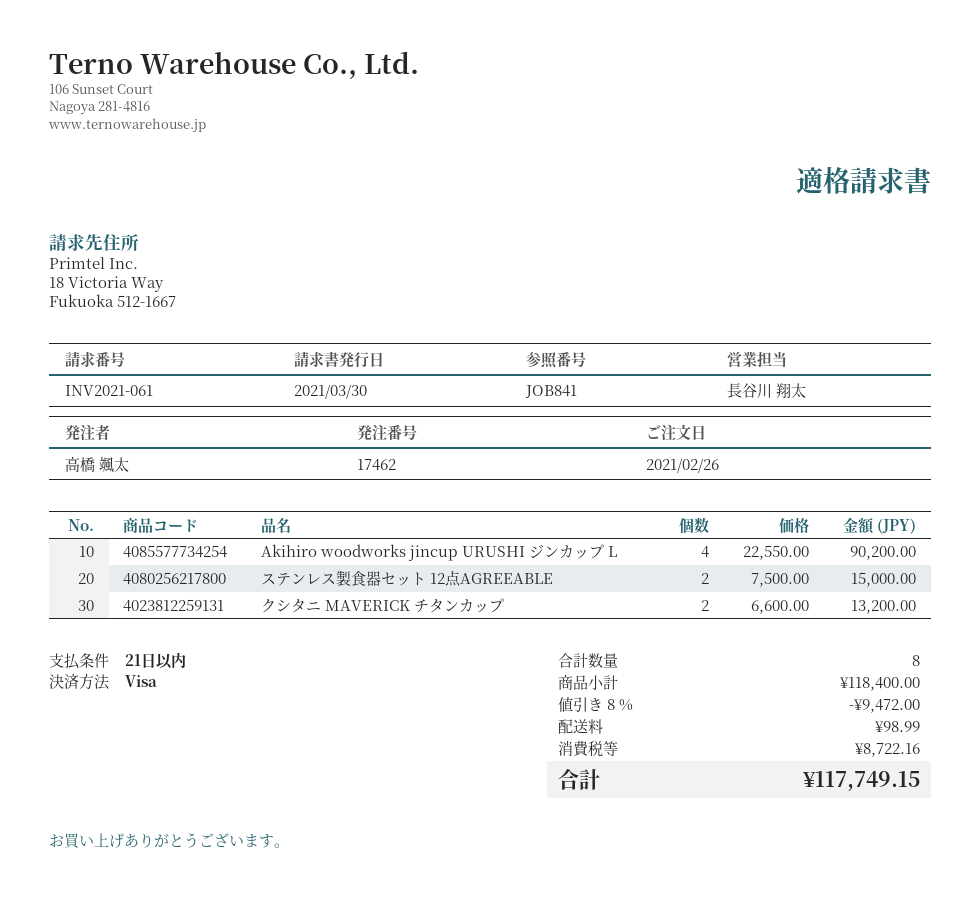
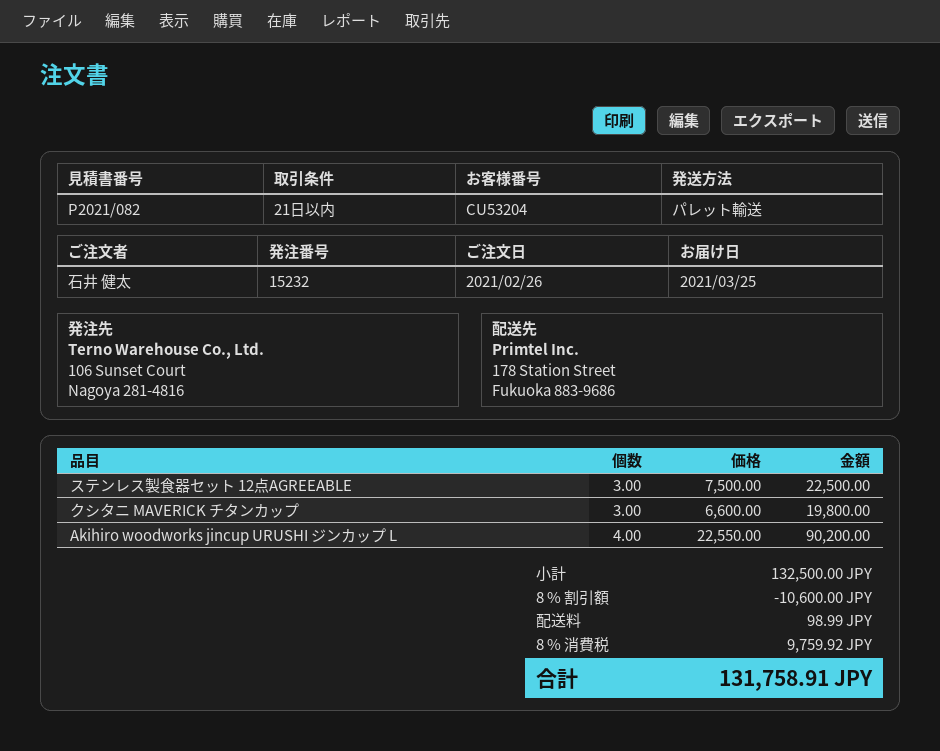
order number: 17462 -> 15232
ordered by: 高橋 颯太 -> 石井 健太
ステンレス製食器セット 12点AGREEABLE: 2 x 7500.00 = 15000.00 -> 3 x 7500.00 = 22500.00
クシタニ MAVERICK チタンカップ: 2 x 6600.00 = 13200.00 -> 3 x 6600.00 = 19800.00
subtotal: 118400.00 -> 132500.00
discount: 8% = 9472.00 -> 8% = 10600.00
tax: 8722.16 -> 9759.92
total: 117749.15 -> 131758.91

